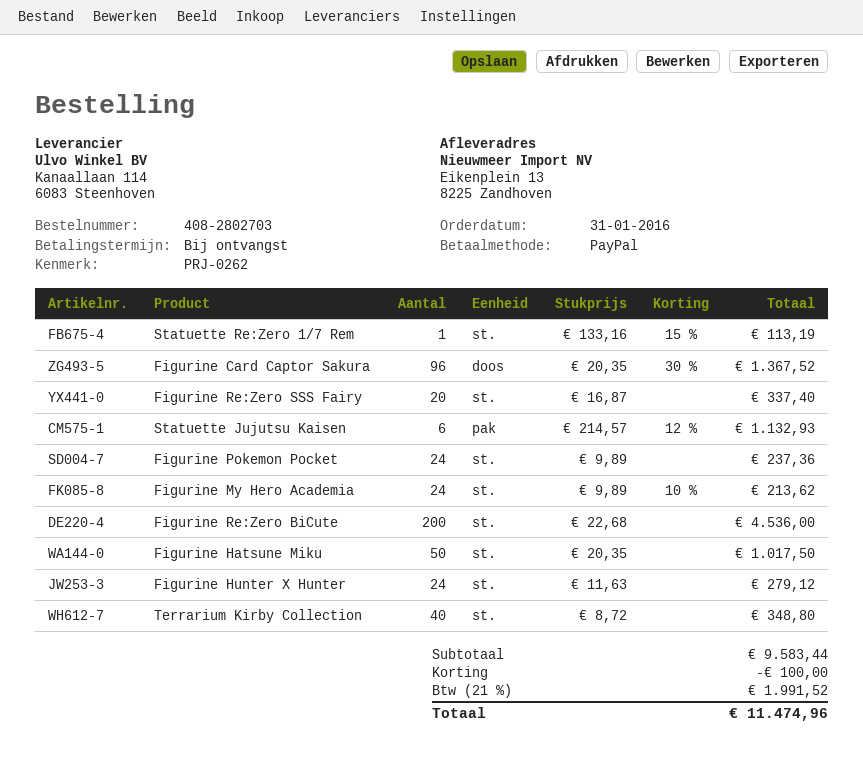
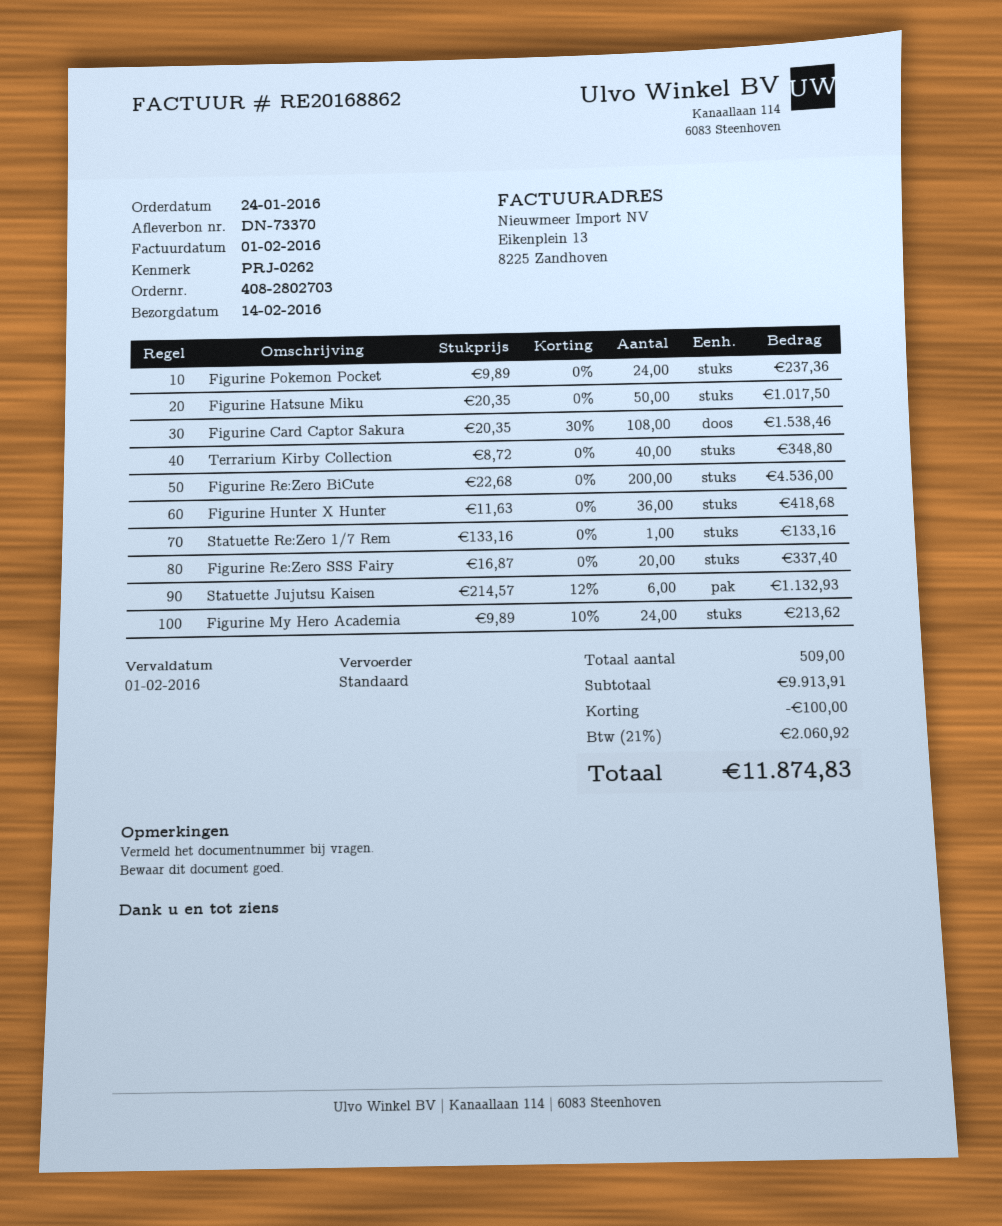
order date: 2016-01-31 -> 2016-01-24
Statuette Re:Zero 1/7 Rem: 1 x 133.16 - 15% = 113.19 -> 1 x 133.16 = 133.16
Figurine Card Captor Sakura: 96 x 20.35 - 30% = 1367.52 -> 108 x 20.35 - 30% = 1538.46
Figurine Hunter X Hunter: 24 x 11.63 = 279.12 -> 36 x 11.63 = 418.68
subtotal: 9583.44 -> 9913.91
tax: 21% = 1991.52 -> 21% = 2060.92
total: 11474.96 -> 11874.83

